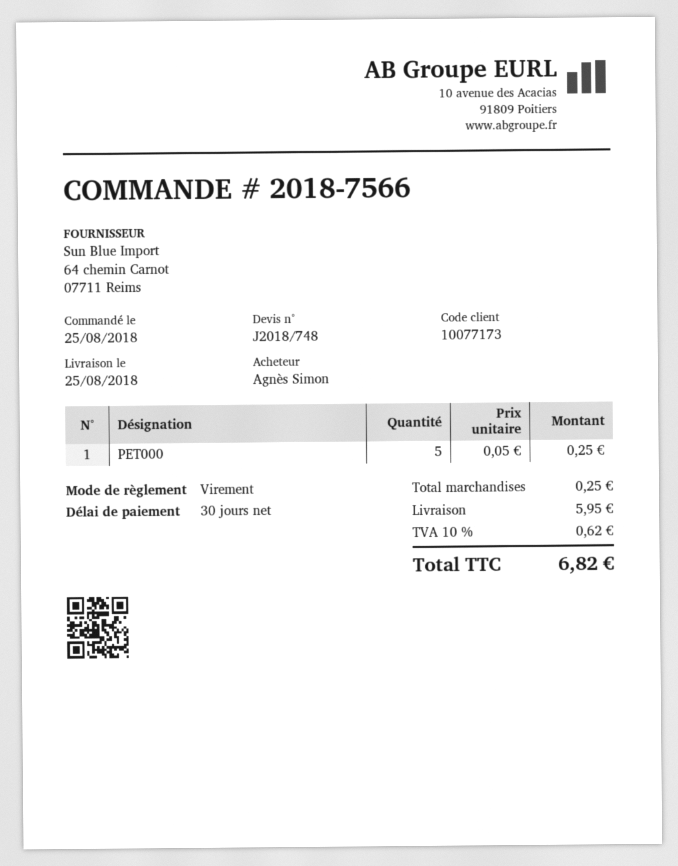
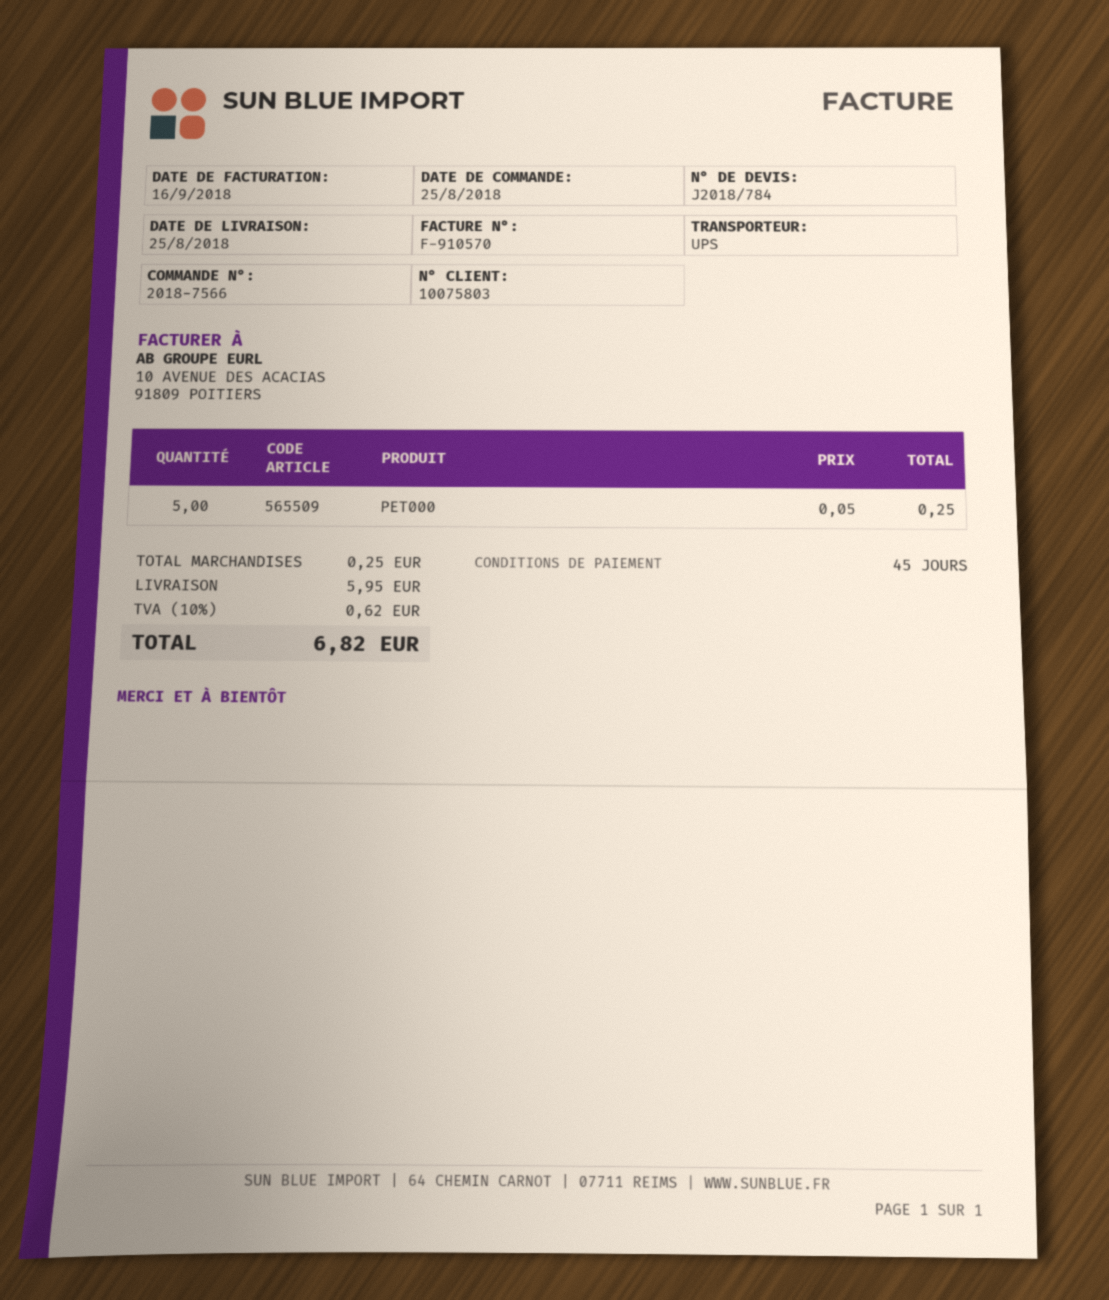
quote number: J2018/748 -> J2018/784
payment terms: 30 days -> 45 days
customer number: 10077173 -> 10075803

